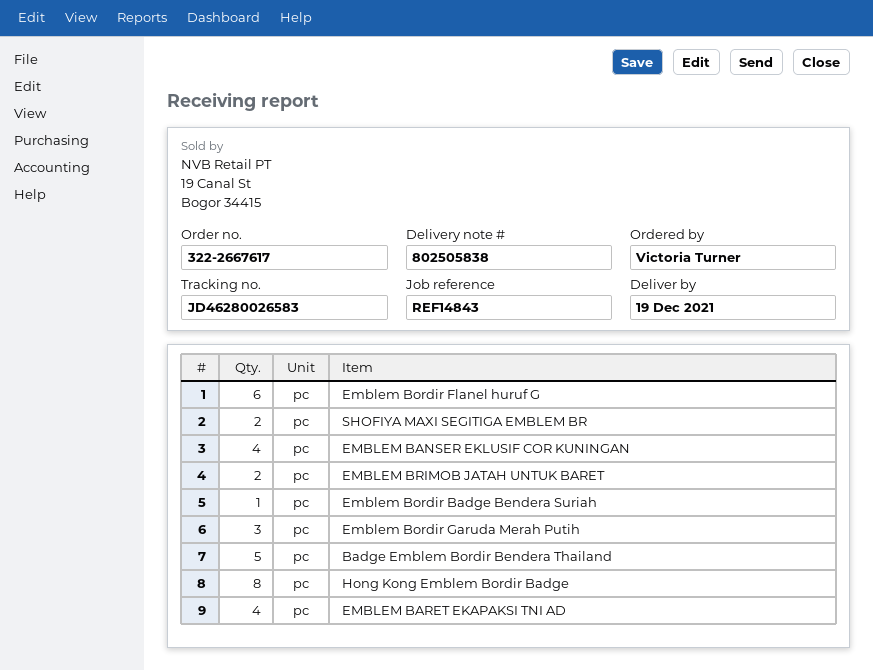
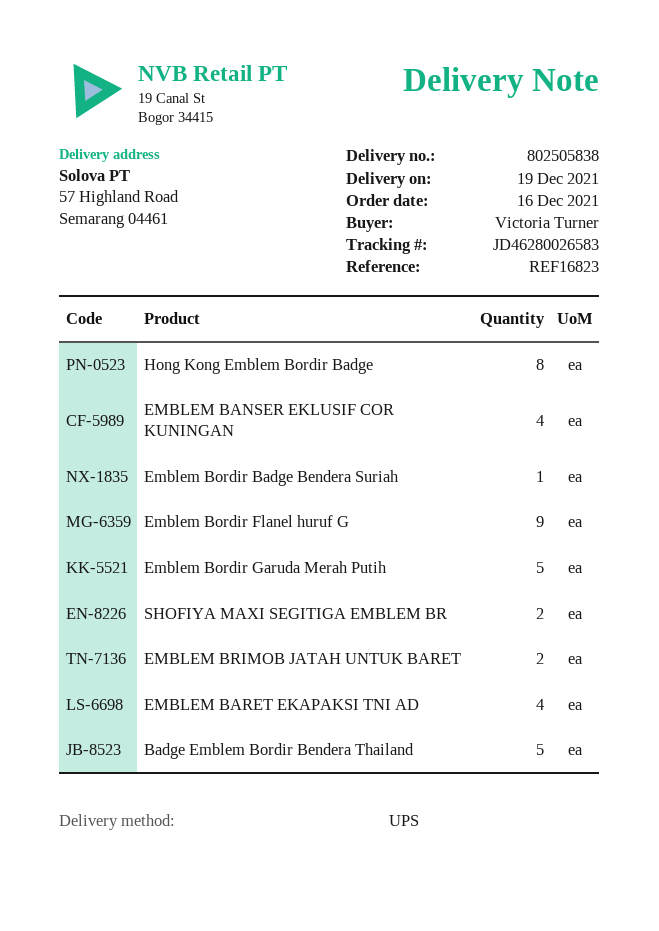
reference: REF14843 -> REF16823
Emblem Bordir Flanel huruf G: 6 -> 9
Emblem Bordir Garuda Merah Putih: 3 -> 5

